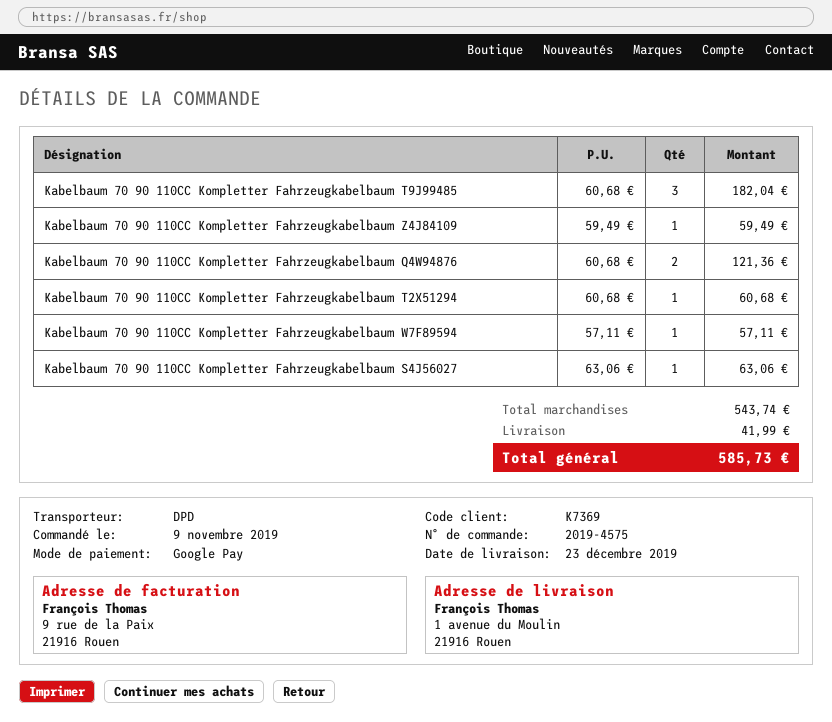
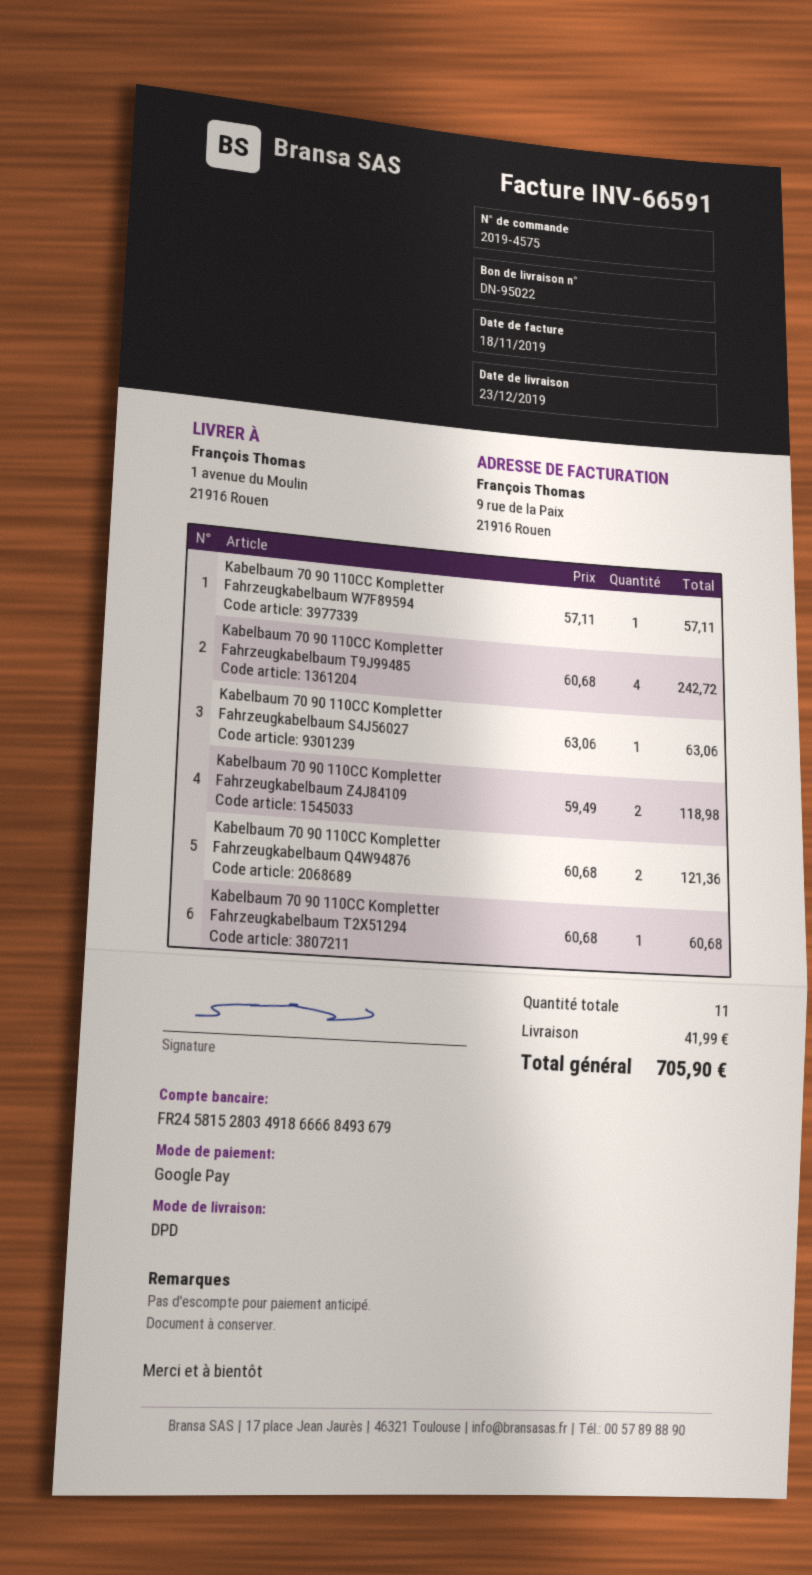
Kabelbaum 70 90 110CC Kompletter Fahrzeugkabelbaum T9J99485: 3 x 60.68 = 182.04 -> 4 x 60.68 = 242.72
Kabelbaum 70 90 110CC Kompletter Fahrzeugkabelbaum Z4J84109: 1 x 59.49 = 59.49 -> 2 x 59.49 = 118.98
total: 585.73 -> 705.90

